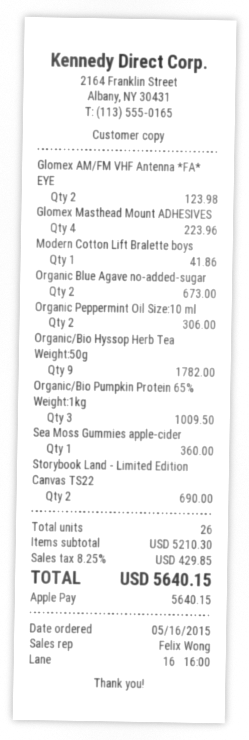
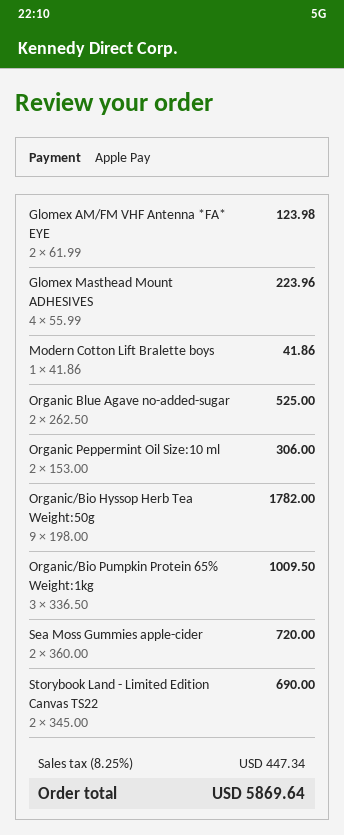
Organic Blue Agave no-added-sugar: 2 for 673.00 -> 2 for 525.00
Sea Moss Gummies apple-cider: 1 for 360.00 -> 2 for 720.00
tax: 8.25% = 429.85 -> 8.25% = 447.34
total: 5640.15 -> 5869.64

